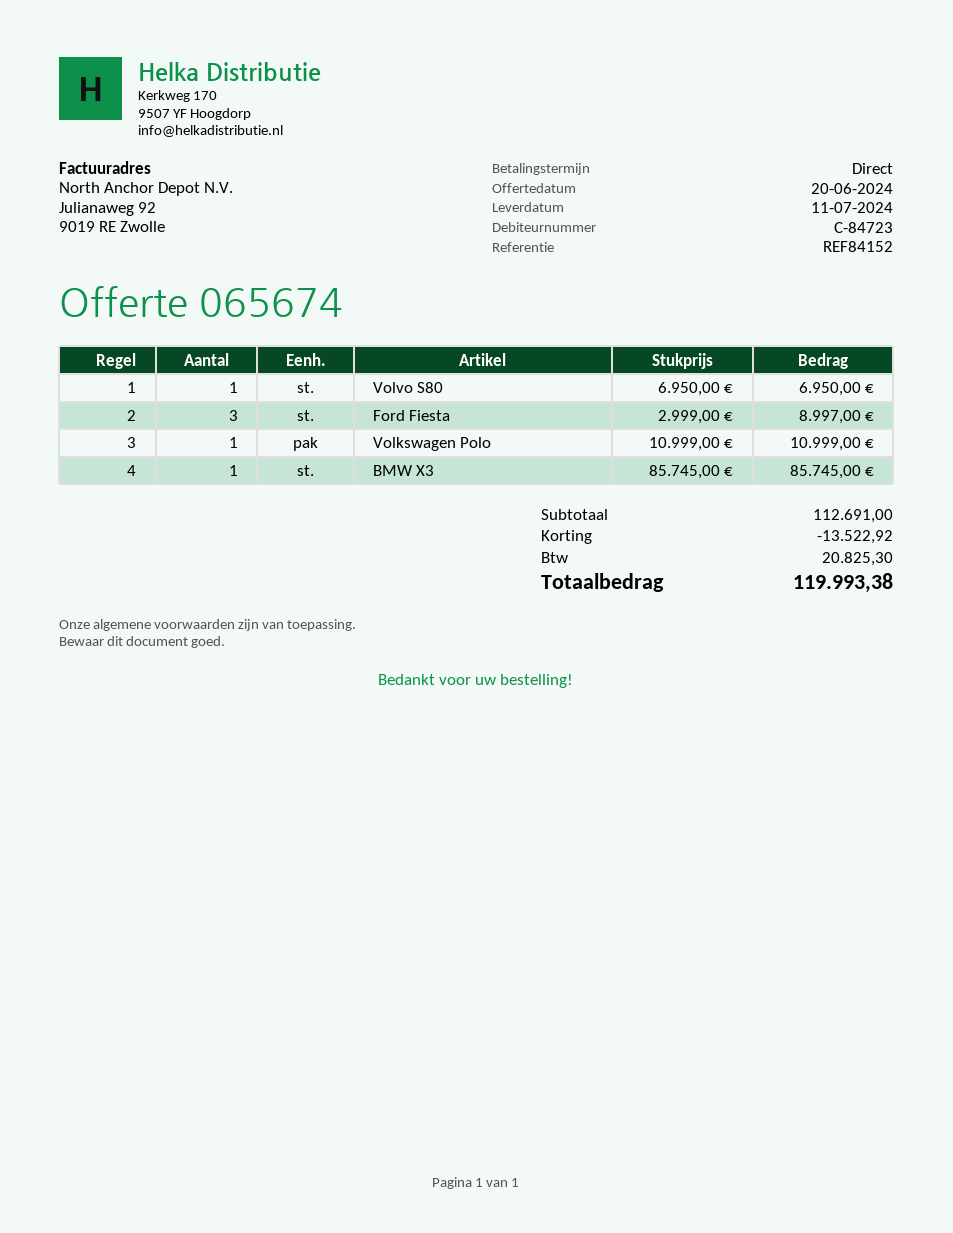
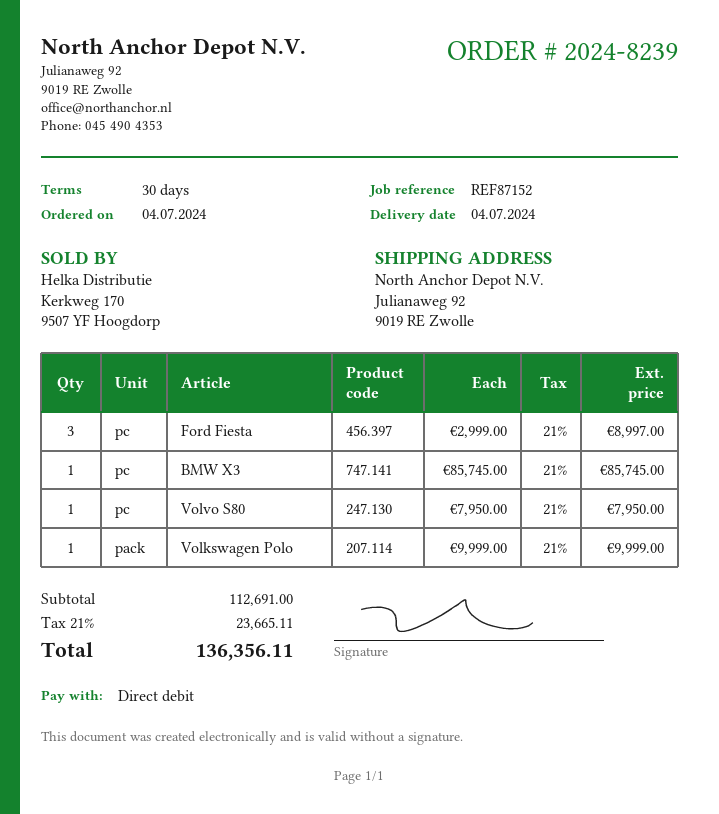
delivery date: 2024-07-11 -> 2024-07-04
payment terms: on receipt -> 30 days
reference: REF84152 -> REF87152
Volvo S80: 1 x 6950.00 = 6950.00 -> 1 x 7950.00 = 7950.00
Volkswagen Polo: 1 x 10999.00 = 10999.00 -> 1 x 9999.00 = 9999.00
discount: 13522.92 -> none
tax: 20825.30 -> 23665.11
total: 119993.38 -> 136356.11

